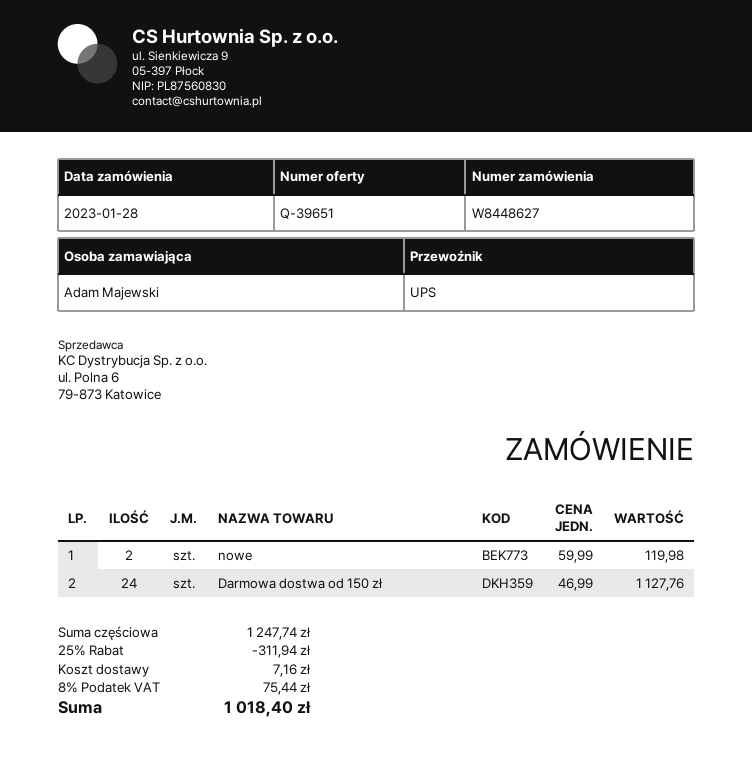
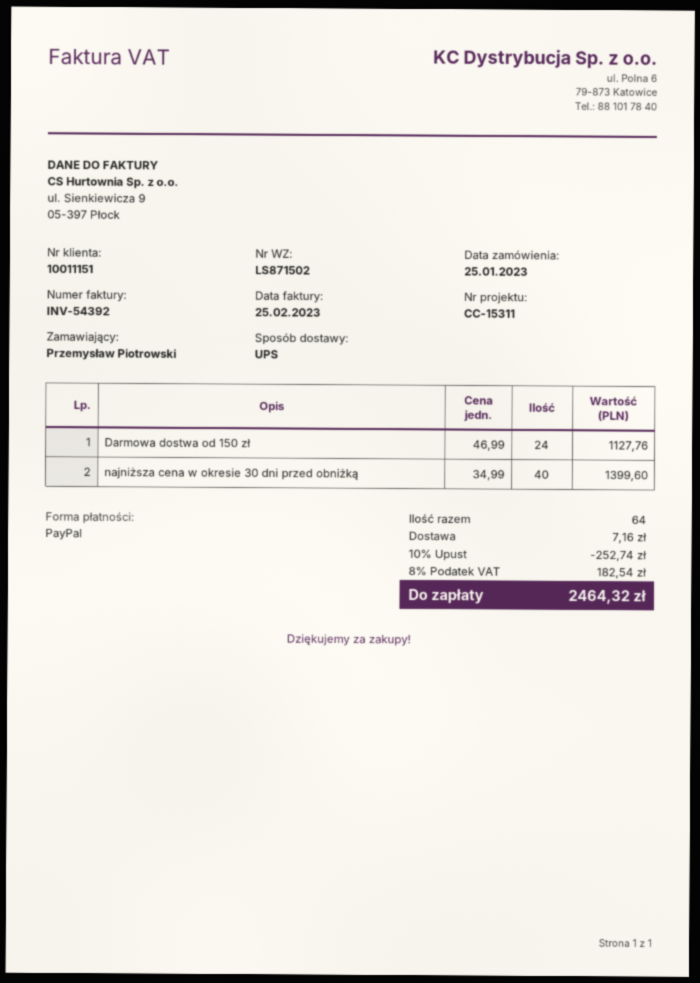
order date: 2023-01-28 -> 2023-01-25
ordered by: Adam Majewski -> Przemysław Piotrowski
nowe: 2 x 59.99 = 119.98 -> none
najniższa cena w okresie 30 dni przed obniżką: none -> 40 x 34.99 = 1399.60
discount: 25% = 311.94 -> 10% = 252.74
tax: 8% = 75.44 -> 8% = 182.54
total: 1018.40 -> 2464.32

